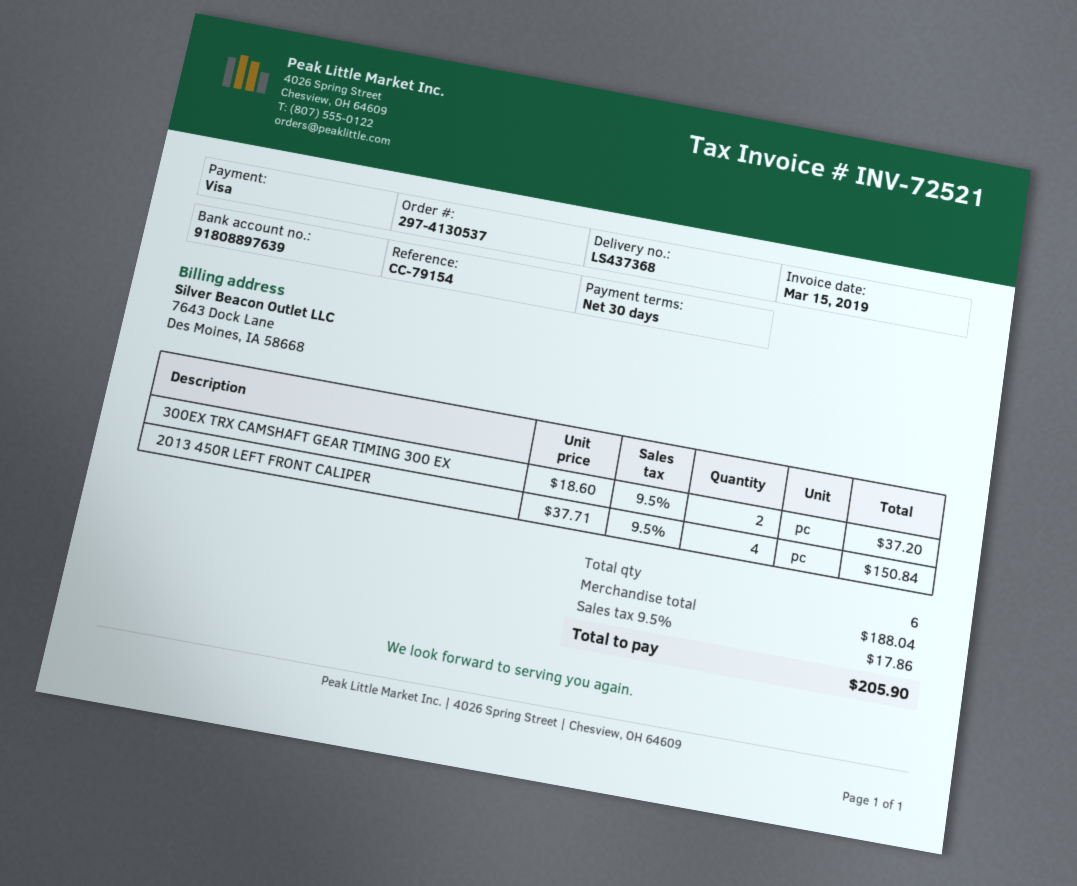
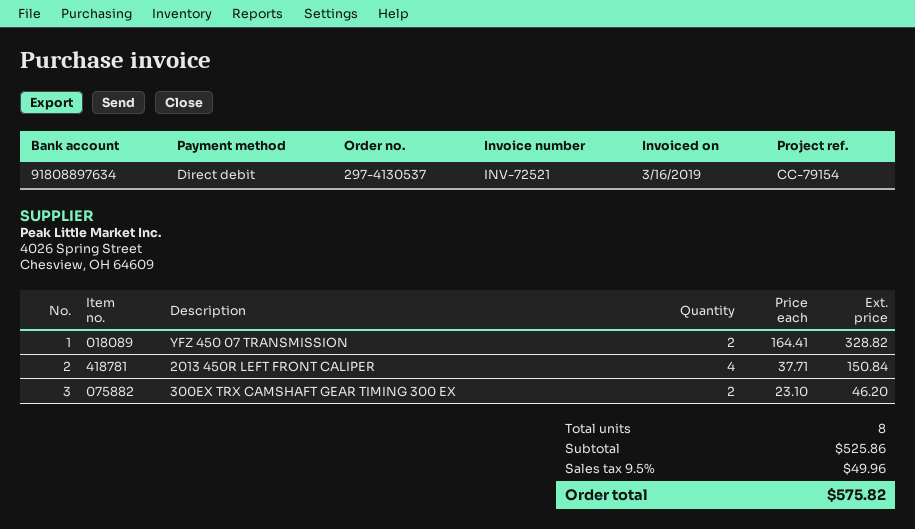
invoice date: 2019-03-15 -> 2019-03-16
payment method: Visa -> direct debit
bank account: 91808897639 -> 91808897634
300EX TRX CAMSHAFT GEAR TIMING 300 EX: 2 x 18.60 = 37.20 -> 2 x 23.10 = 46.20
YFZ 450 07 TRANSMISSION: none -> 2 x 164.41 = 328.82
total quantity: 6 -> 8
subtotal: 188.04 -> 525.86
tax: 9.5% = 17.86 -> 9.5% = 49.96
total: 205.90 -> 575.82

